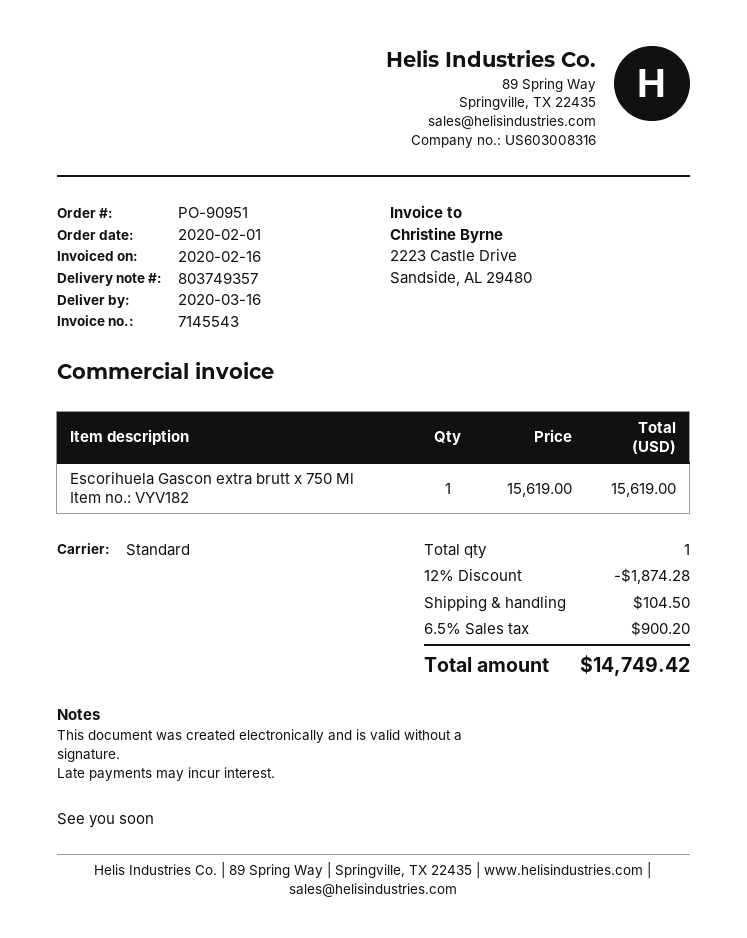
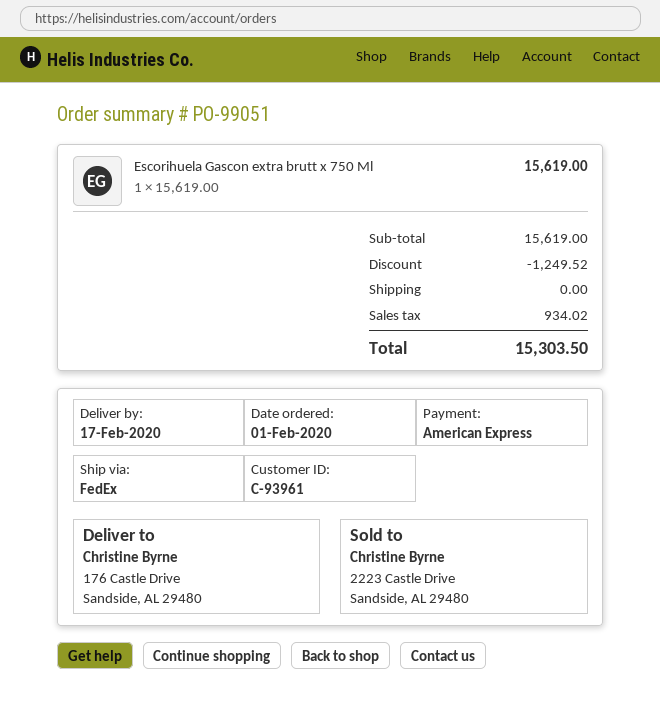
order number: PO-90951 -> PO-99051
delivery date: 2020-03-16 -> 2020-02-17
shipping method: standard -> FedEx
discount: 1874.28 -> 1249.52
shipping: 104.50 -> 0.00
tax: 900.20 -> 934.02
total: 14749.42 -> 15303.50

